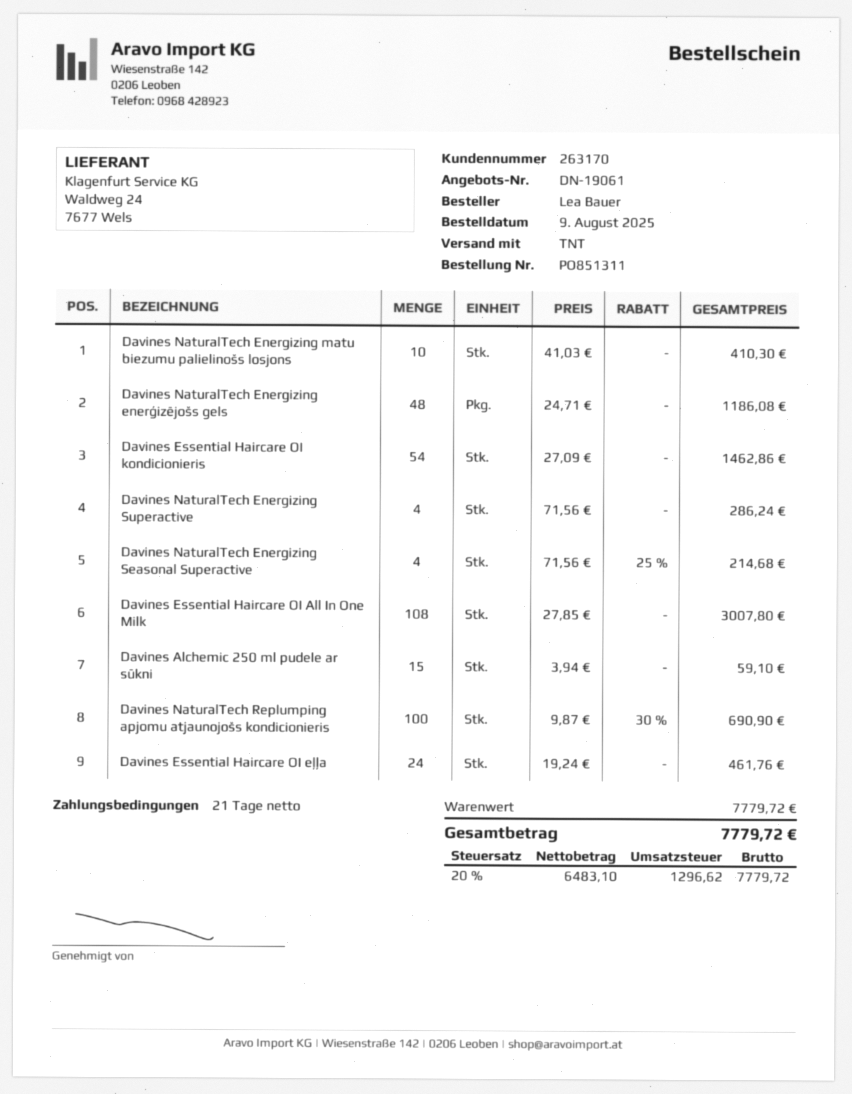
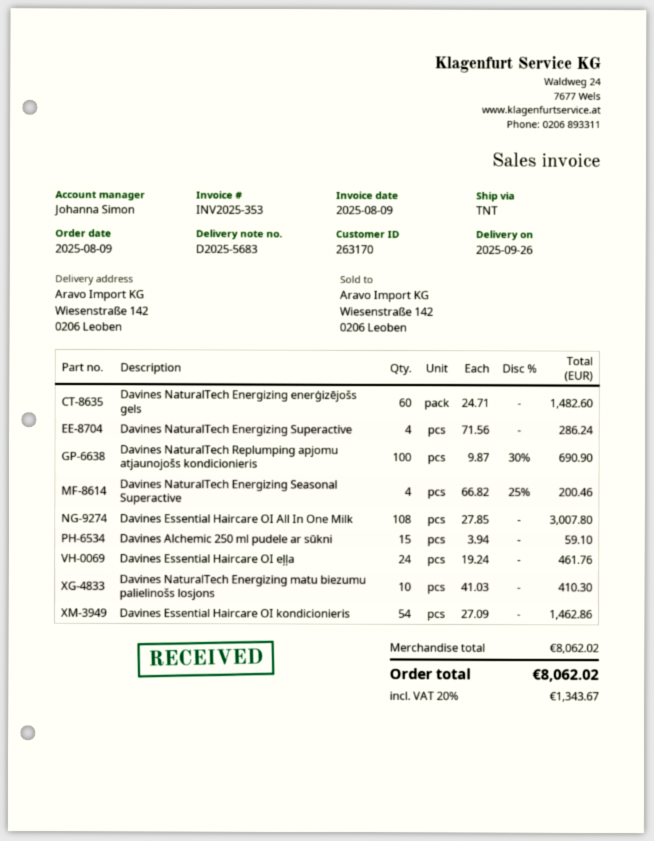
Davines NaturalTech Energizing enerģizējošs gels: 48 x 24.71 = 1186.08 -> 60 x 24.71 = 1482.60
Davines NaturalTech Energizing Seasonal Superactive: 4 x 71.56 - 25% = 214.68 -> 4 x 66.82 - 25% = 200.46
subtotal: 7779.72 -> 8062.02
tax: 20% = 1296.62 -> 20% = 1343.67
total: 7779.72 -> 8062.02

